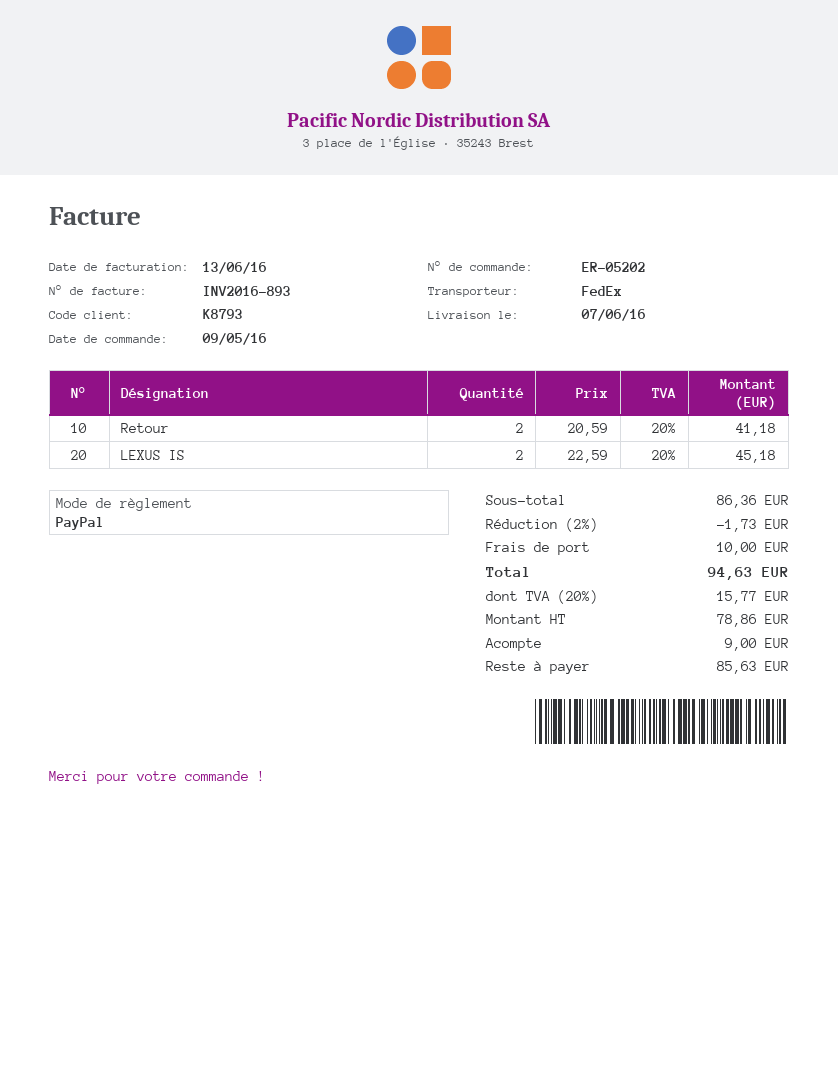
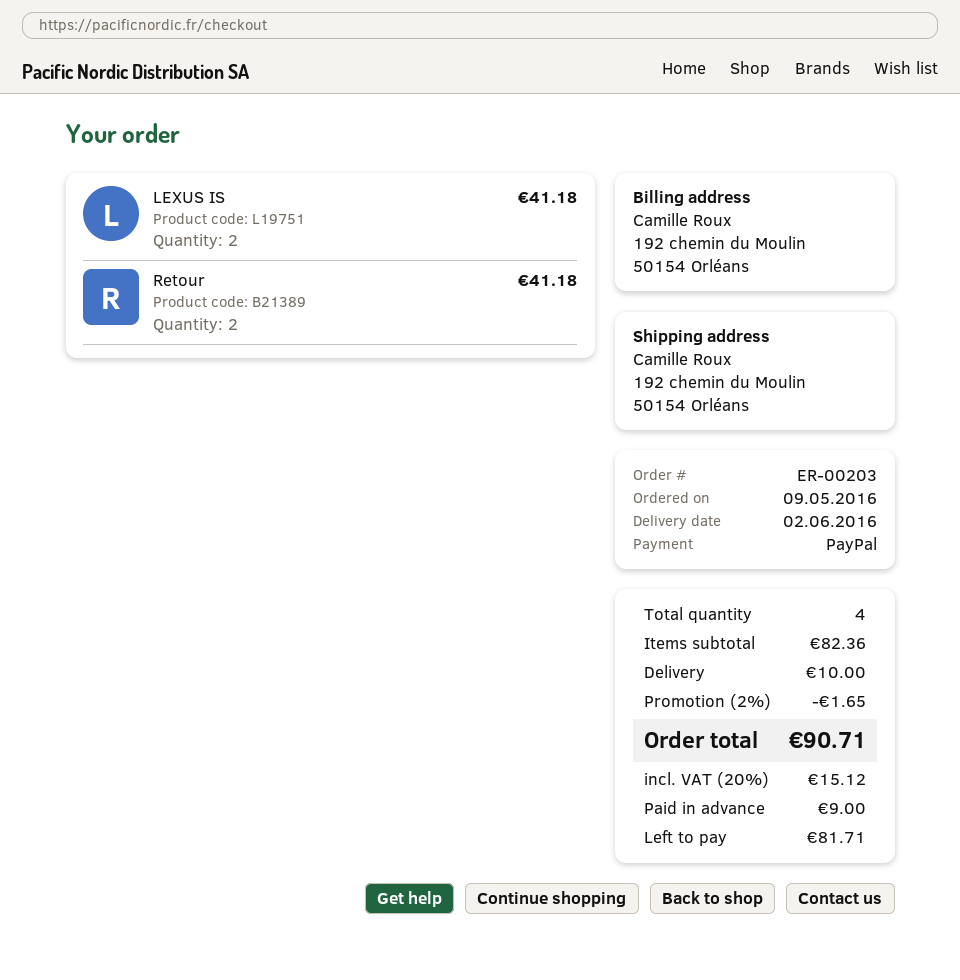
order number: ER-05202 -> ER-00203
delivery date: 2016-06-07 -> 2016-06-02
LEXUS IS: 2 for 45.18 -> 2 for 41.18
subtotal: 86.36 -> 82.36
discount: 2% = 1.73 -> 2% = 1.65
tax: 20% = 15.77 -> 20% = 15.12
total: 94.63 -> 90.71
balance: 85.63 -> 81.71

